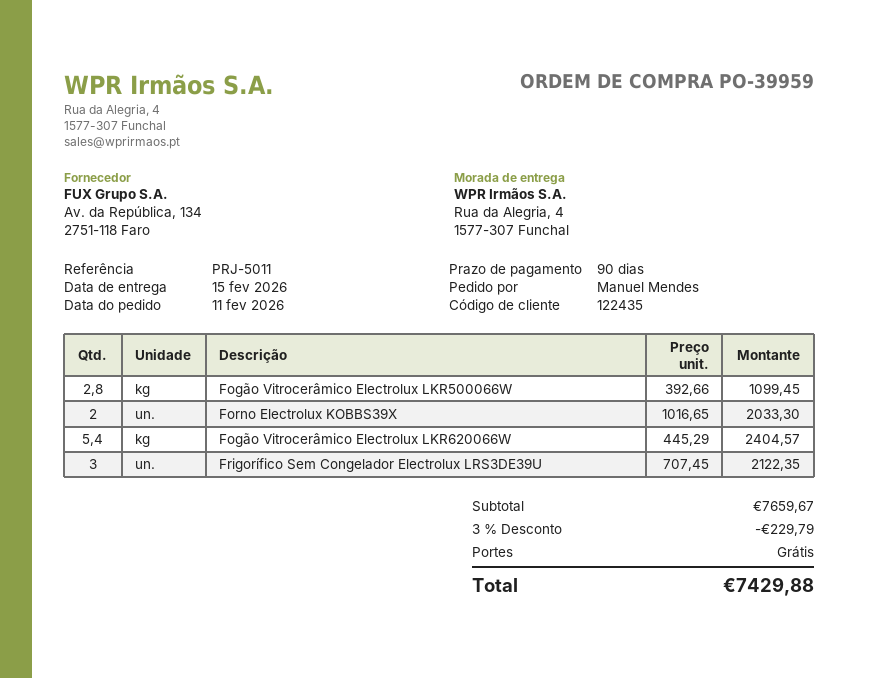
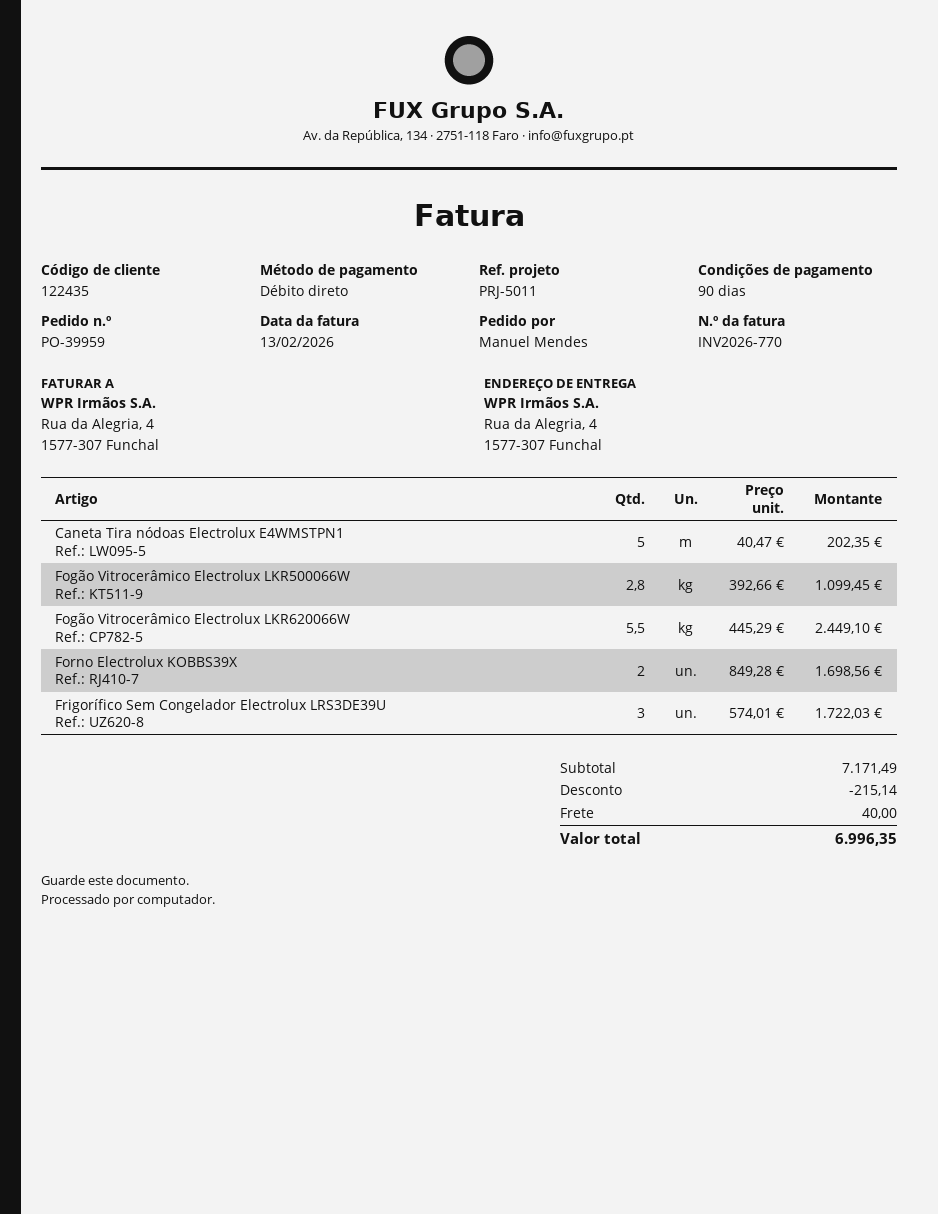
Forno Electrolux KOBBS39X: 2 x 1016.65 = 2033.30 -> 2 x 849.28 = 1698.56
Fogão Vitrocerâmico Electrolux LKR620066W: 5.4 x 445.29 = 2404.57 -> 5.5 x 445.29 = 2449.10
Frigorífico Sem Congelador Electrolux LRS3DE39U: 3 x 707.45 = 2122.35 -> 3 x 574.01 = 1722.03
Caneta Tira nódoas Electrolux E4WMSTPN1: none -> 5 x 40.47 = 202.35
subtotal: 7659.67 -> 7171.49
discount: 229.79 -> 215.14
shipping: 0.00 -> 40.00
total: 7429.88 -> 6996.35

